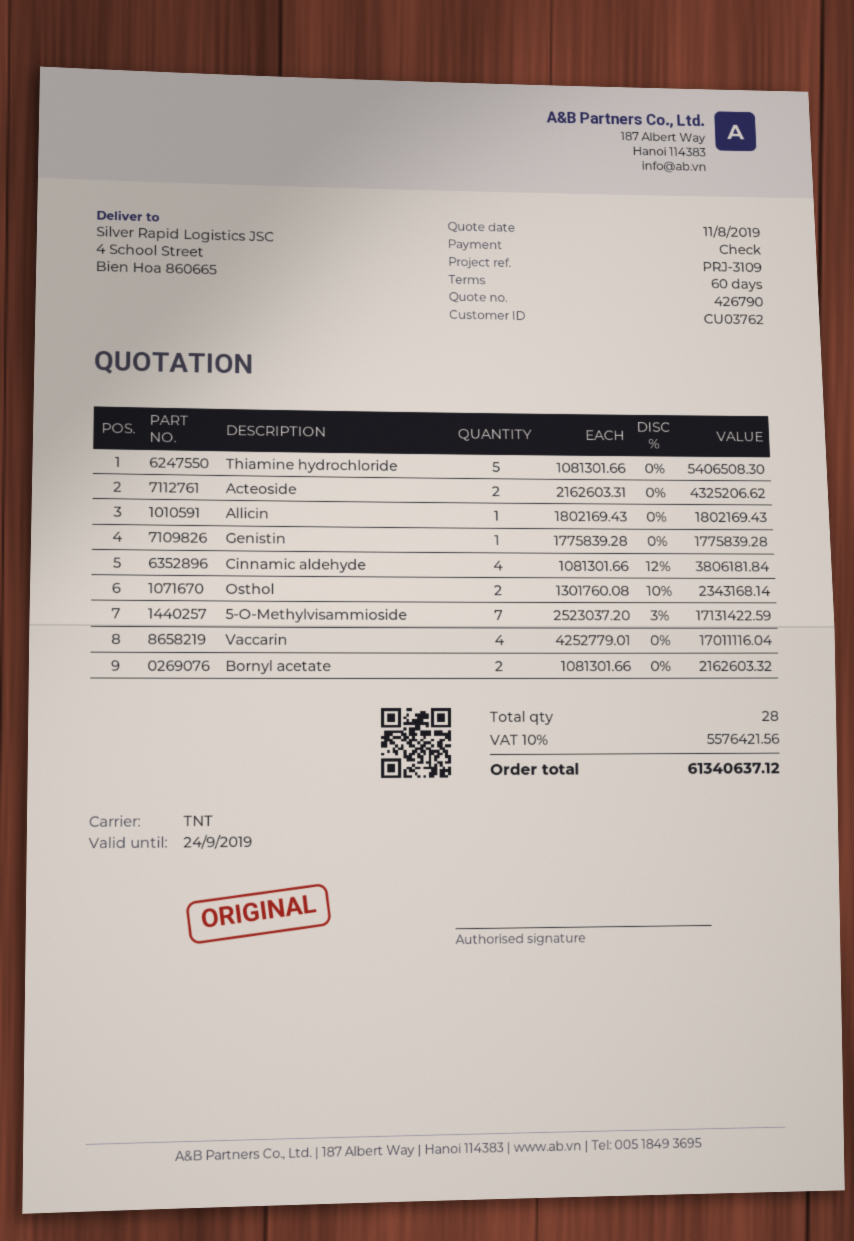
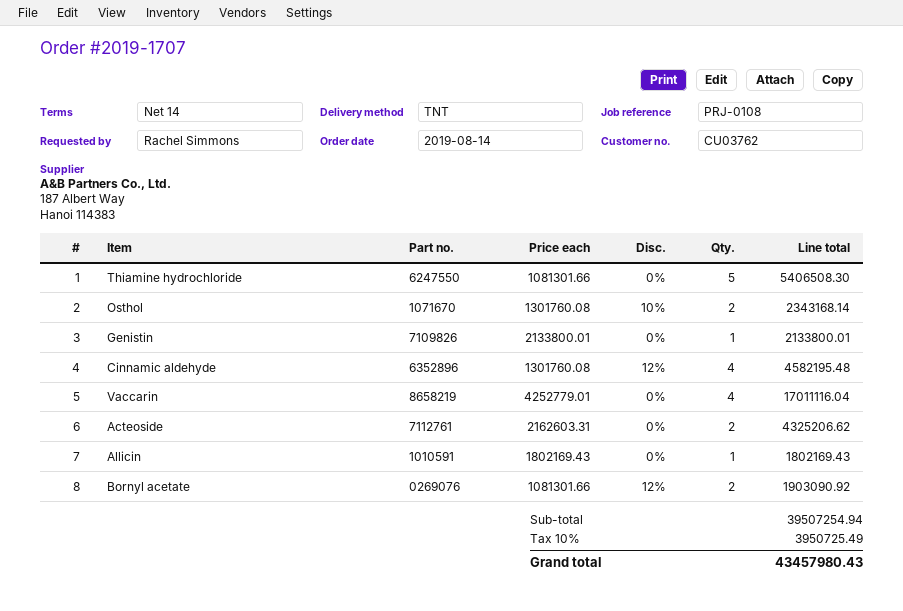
payment terms: 60 days -> 14 days
reference: PRJ-3109 -> PRJ-0108
Genistin: 1 x 1775839.28 = 1775839.28 -> 1 x 2133800.01 = 2133800.01
Cinnamic aldehyde: 4 x 1081301.66 - 12% = 3806181.84 -> 4 x 1301760.08 - 12% = 4582195.48
5-O-Methylvisammioside: 7 x 2523037.20 - 3% = 17131422.59 -> none
Bornyl acetate: 2 x 1081301.66 = 2162603.32 -> 2 x 1081301.66 - 12% = 1903090.92
tax: 10% = 5576421.56 -> 10% = 3950725.49
total: 61340637.12 -> 43457980.43

